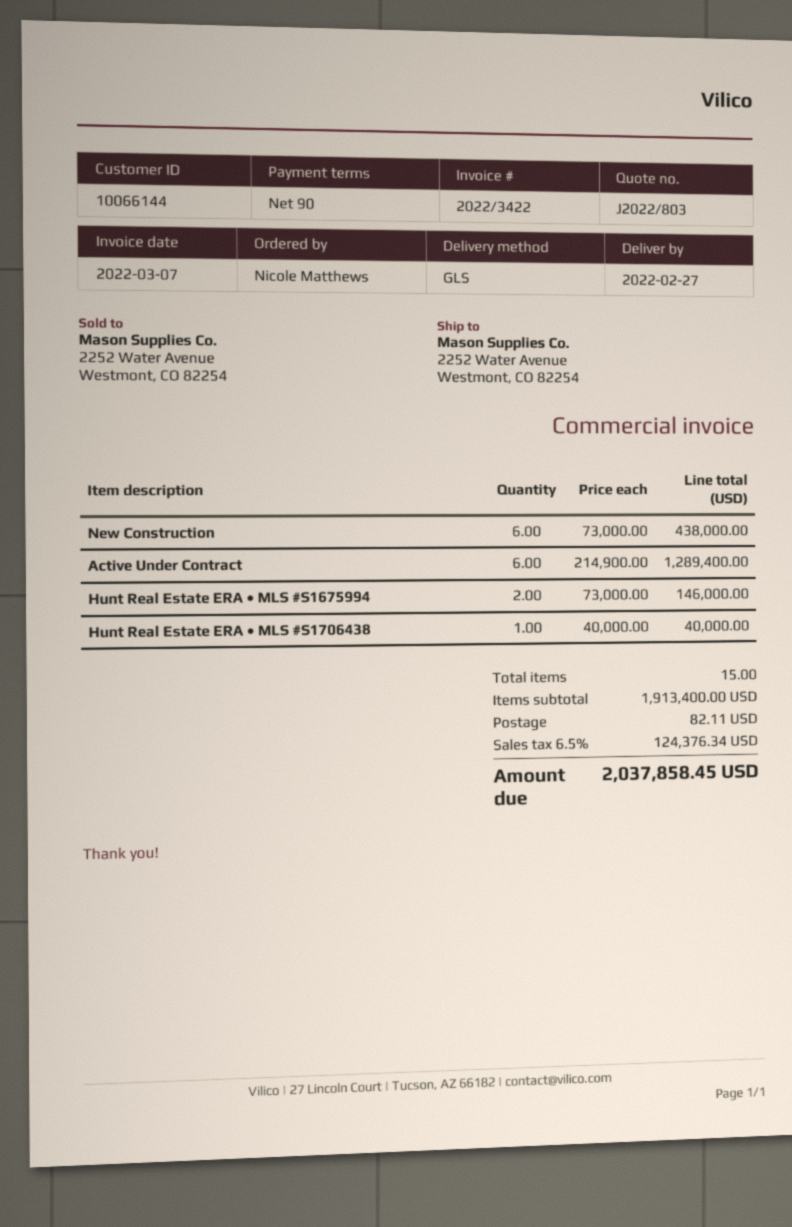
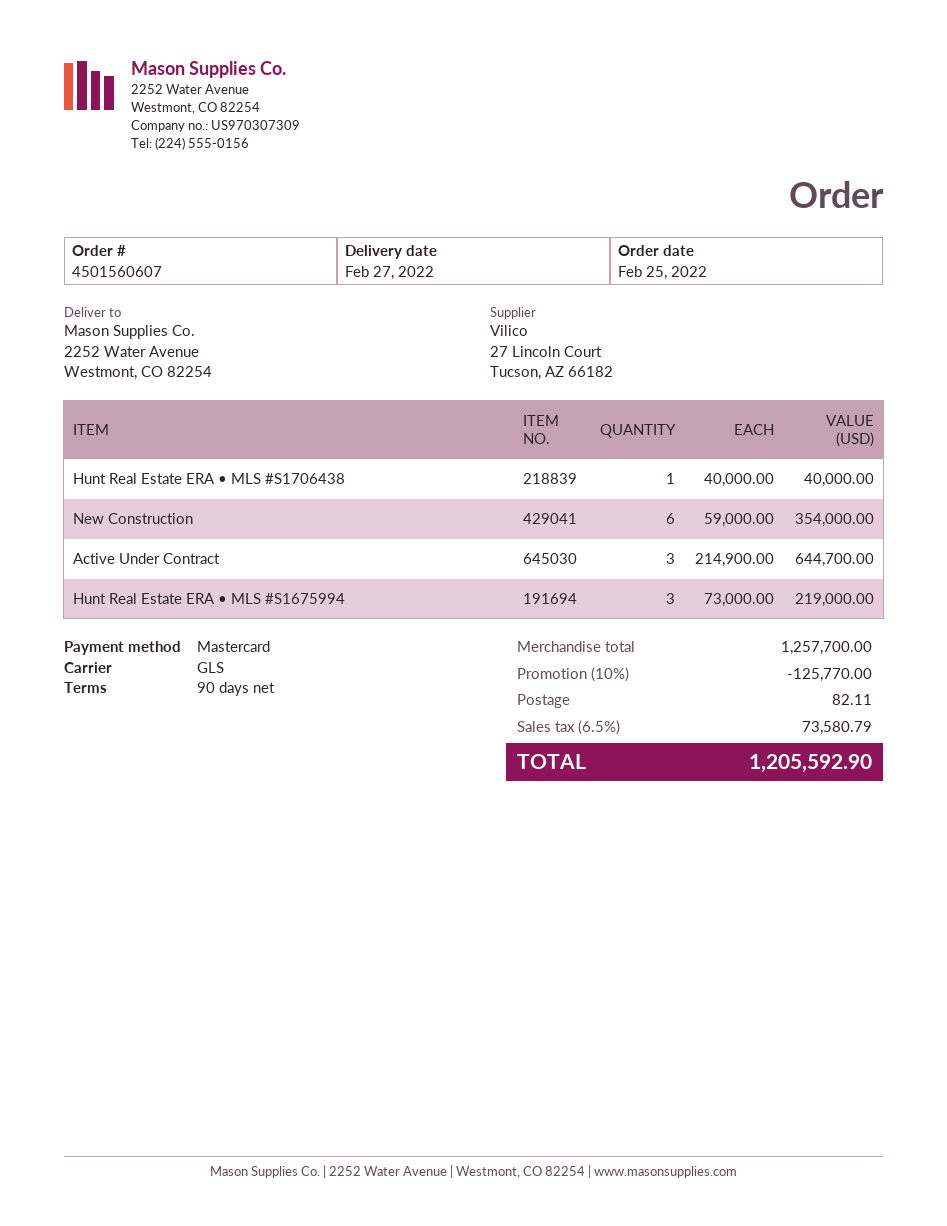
New Construction: 6 x 73000.00 = 438000.00 -> 6 x 59000.00 = 354000.00
Active Under Contract: 6 x 214900.00 = 1289400.00 -> 3 x 214900.00 = 644700.00
Hunt Real Estate ERA • MLS #S1675994: 2 x 73000.00 = 146000.00 -> 3 x 73000.00 = 219000.00
subtotal: 1913400.00 -> 1257700.00
discount: none -> 10% = 125770.00
tax: 6.5% = 124376.34 -> 6.5% = 73580.79
total: 2037858.45 -> 1205592.90

